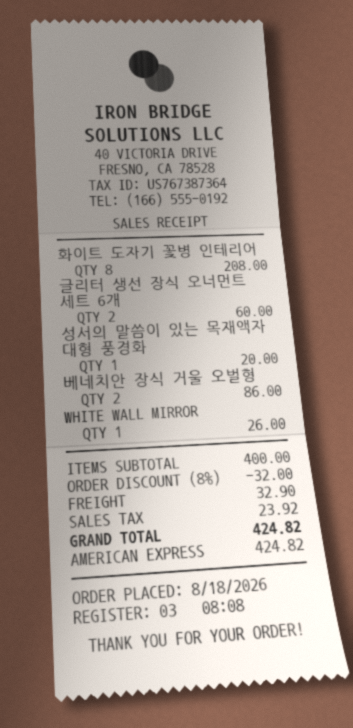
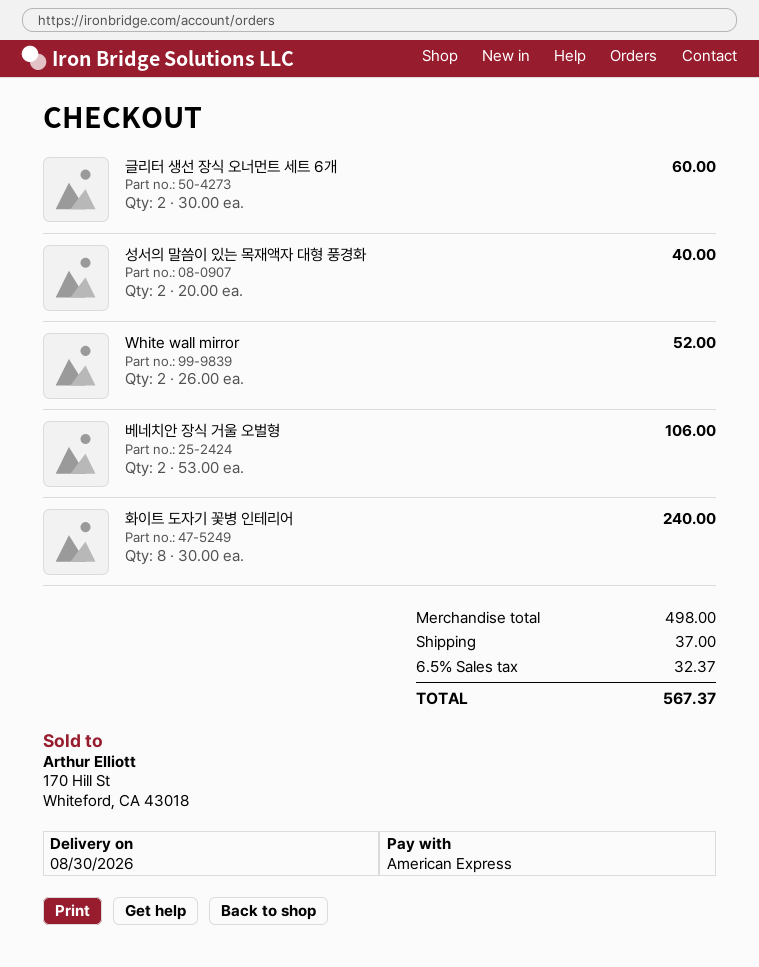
화이트 도자기 꽃병 인테리어: 8 for 208.00 -> 8 for 240.00
성서의 말씀이 있는 목재액자 대형 풍경화: 1 for 20.00 -> 2 for 40.00
베네치안 장식 거울 오벌형: 2 for 86.00 -> 2 for 106.00
WHITE WALL MIRROR: 1 for 26.00 -> 2 for 52.00
subtotal: 400.00 -> 498.00
discount: 8% = 32.00 -> none
shipping: 32.90 -> 37.00
tax: 23.92 -> 32.37
total: 424.82 -> 567.37

